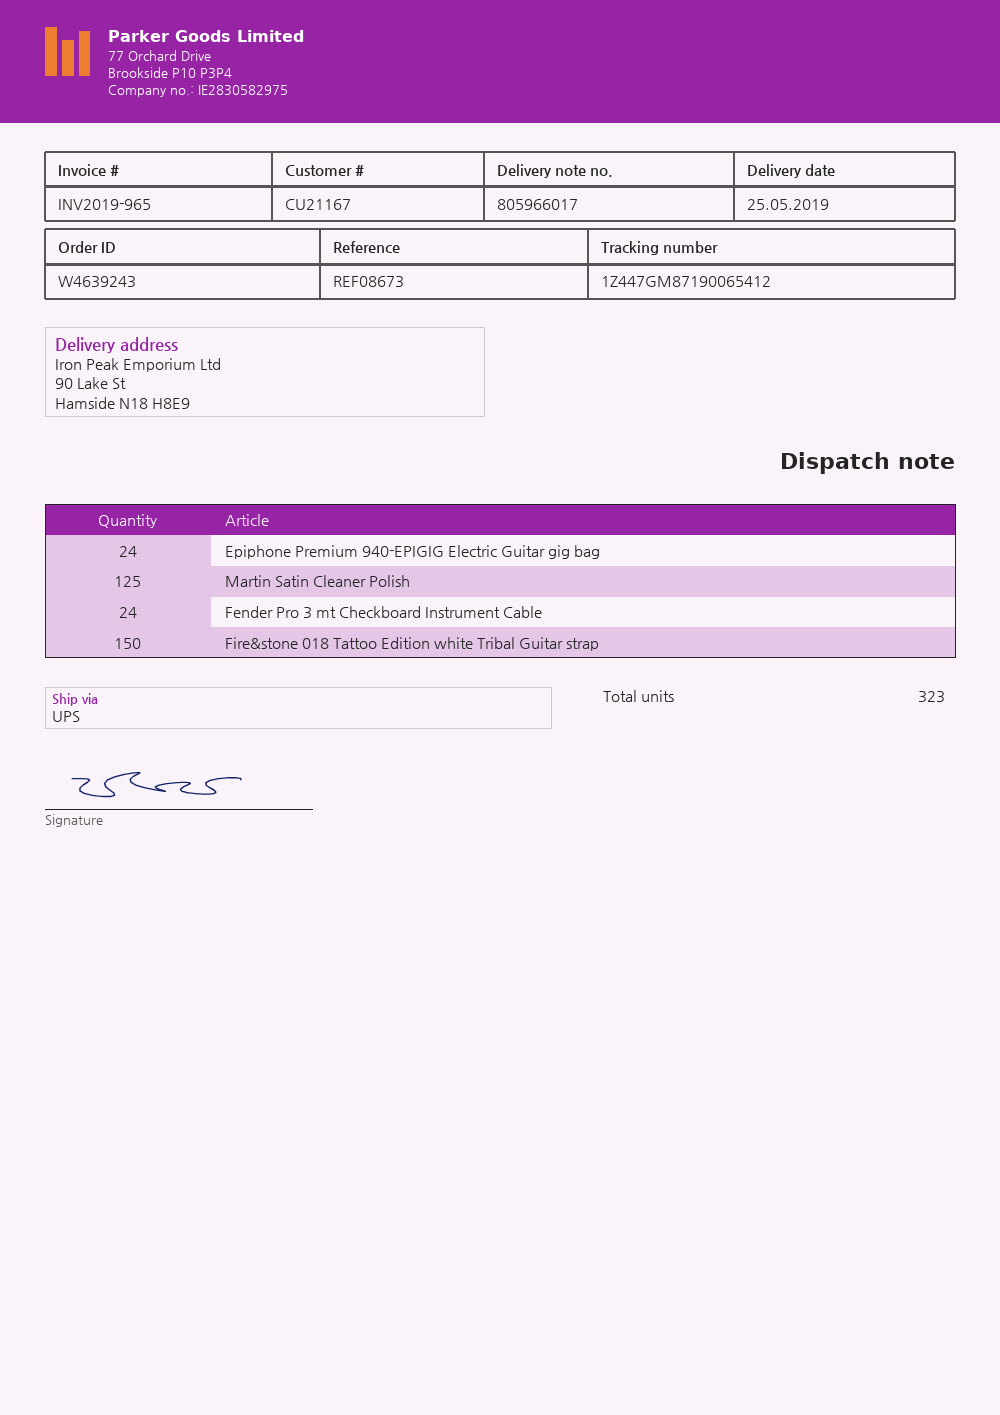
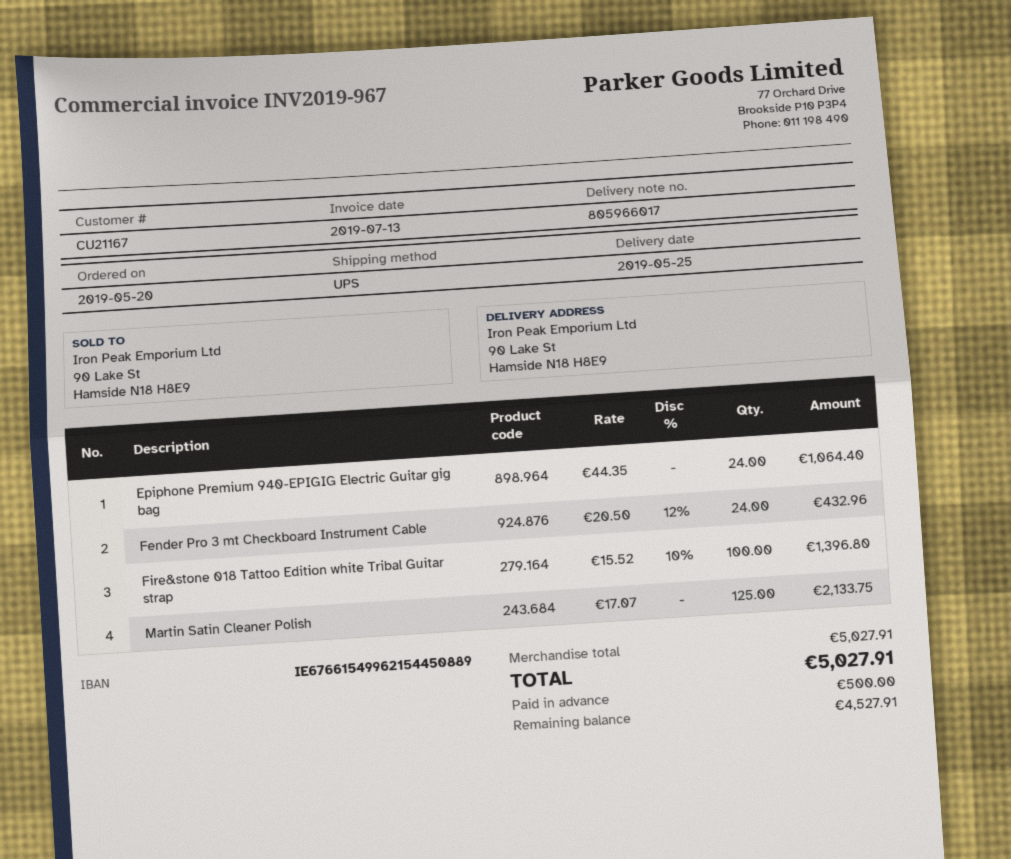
invoice number: INV2019-965 -> INV2019-967
Fire&stone 018 Tattoo Edition white Tribal Guitar strap: 150 -> 100

